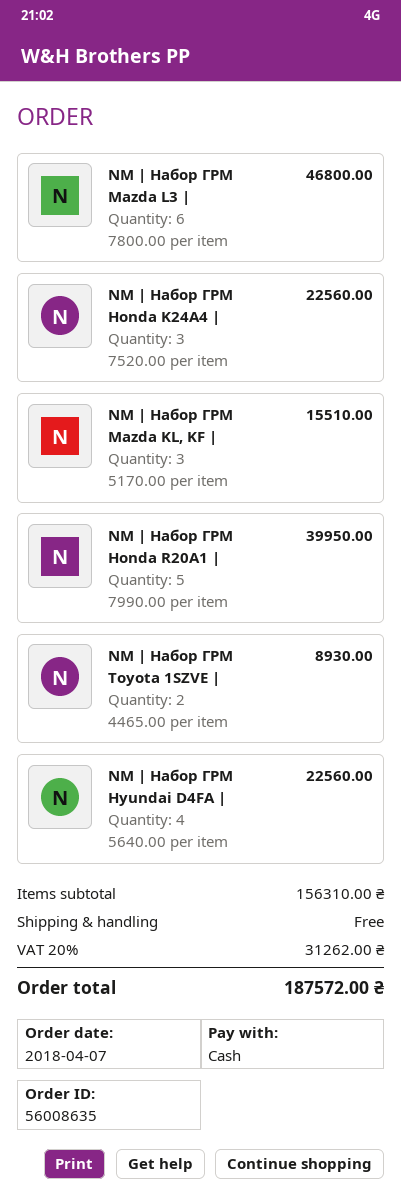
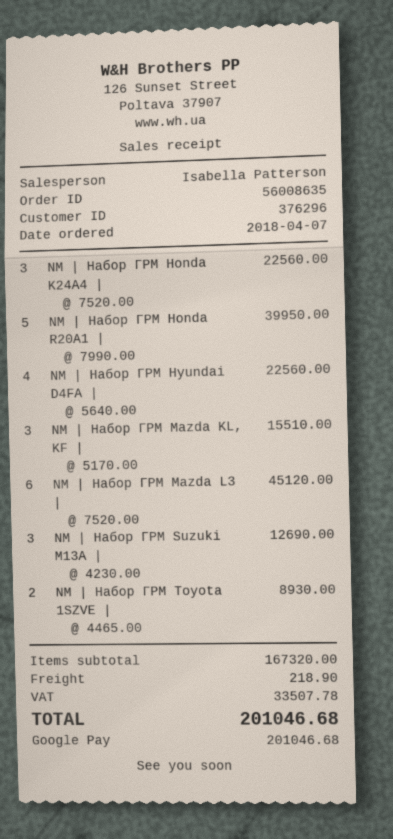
payment method: cash -> Google Pay
NM | Набор ГРМ Mazda L3 |: 6 x 7800.00 = 46800.00 -> 6 x 7520.00 = 45120.00
NM | Набор ГРМ Suzuki M13A |: none -> 3 x 4230.00 = 12690.00
subtotal: 156310.00 -> 167320.00
shipping: 0.00 -> 218.90
tax: 31262.00 -> 33507.78
total: 187572.00 -> 201046.68

